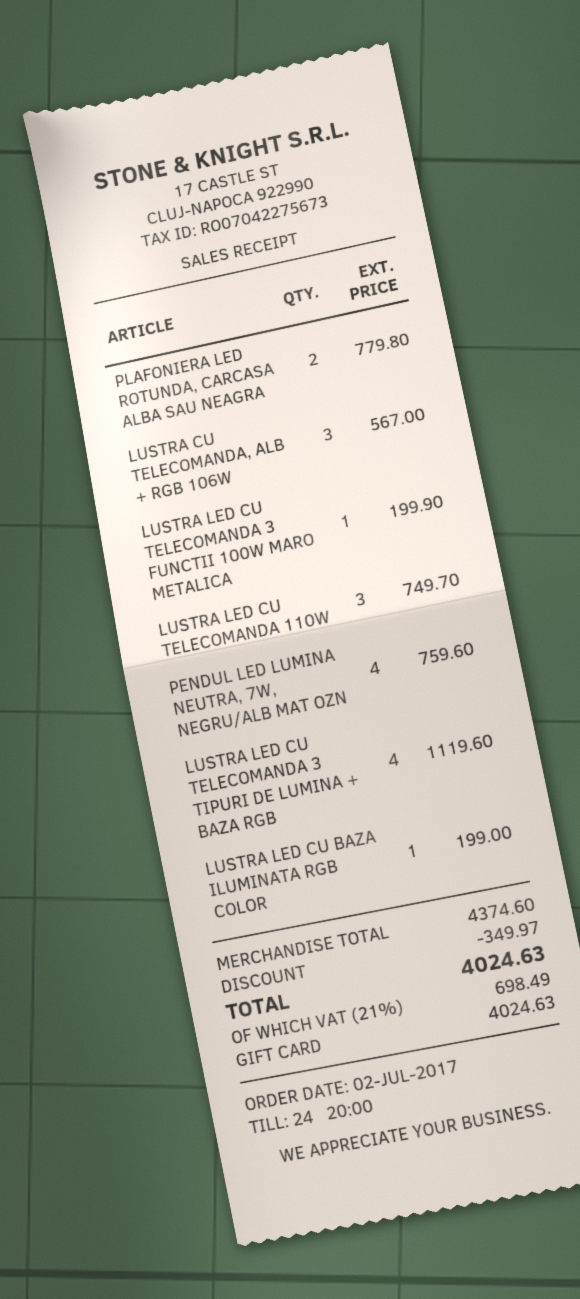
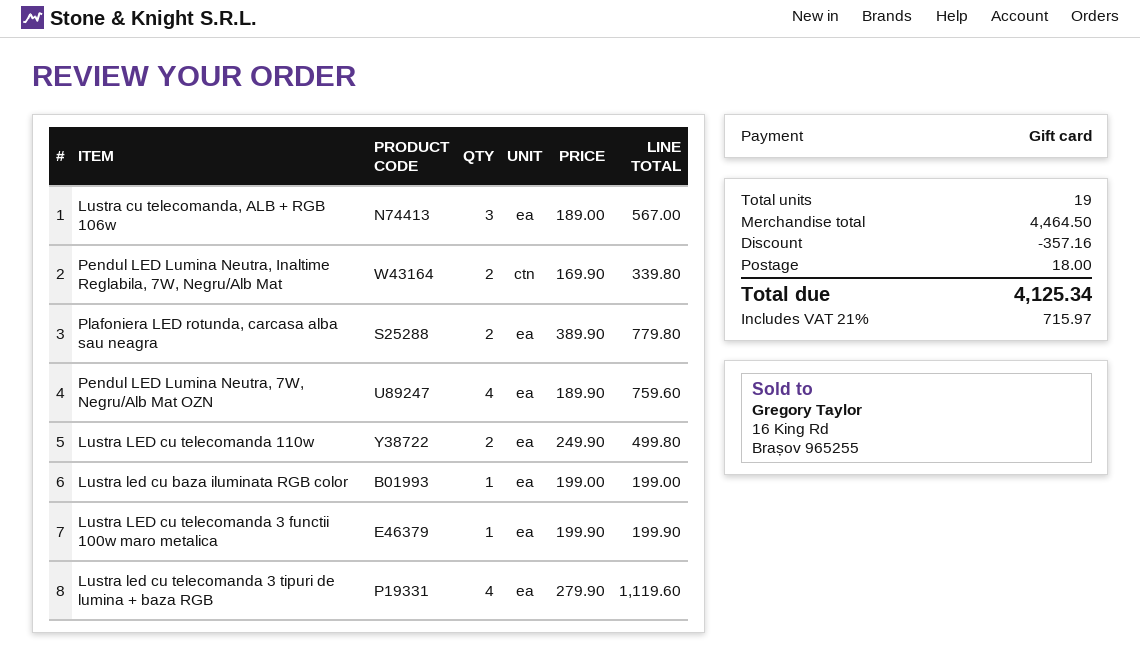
LUSTRA LED CU TELECOMANDA 110W: 3 for 749.70 -> 2 for 499.80
Pendul LED Lumina Neutra, Inaltime Reglabila, 7W, Negru/Alb Mat: none -> 2 for 339.80
subtotal: 4374.60 -> 4464.50
discount: 349.97 -> 357.16
shipping: none -> 18.00
tax: 21% = 698.49 -> 21% = 715.97
total: 4024.63 -> 4125.34

